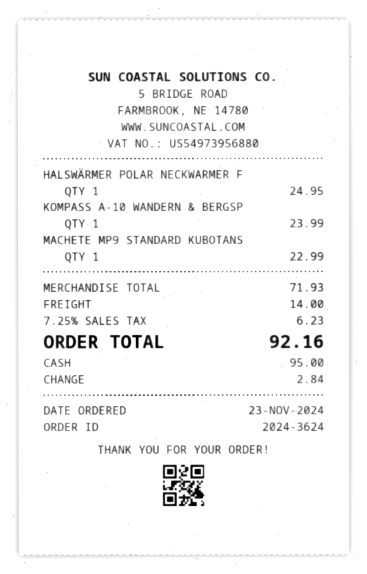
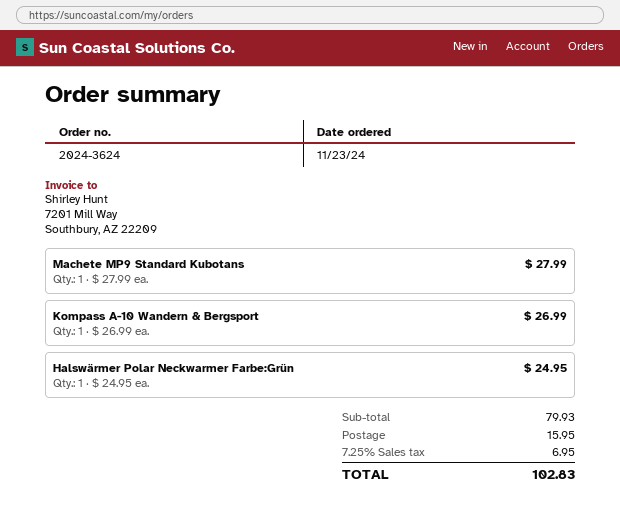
KOMPASS A-10 WANDERN & BERGSP: 1 for 23.99 -> 1 for 26.99
MACHETE MP9 STANDARD KUBOTANS: 1 for 22.99 -> 1 for 27.99
subtotal: 71.93 -> 79.93
shipping: 14.00 -> 15.95
tax: 7.25% = 6.23 -> 7.25% = 6.95
total: 92.16 -> 102.83

